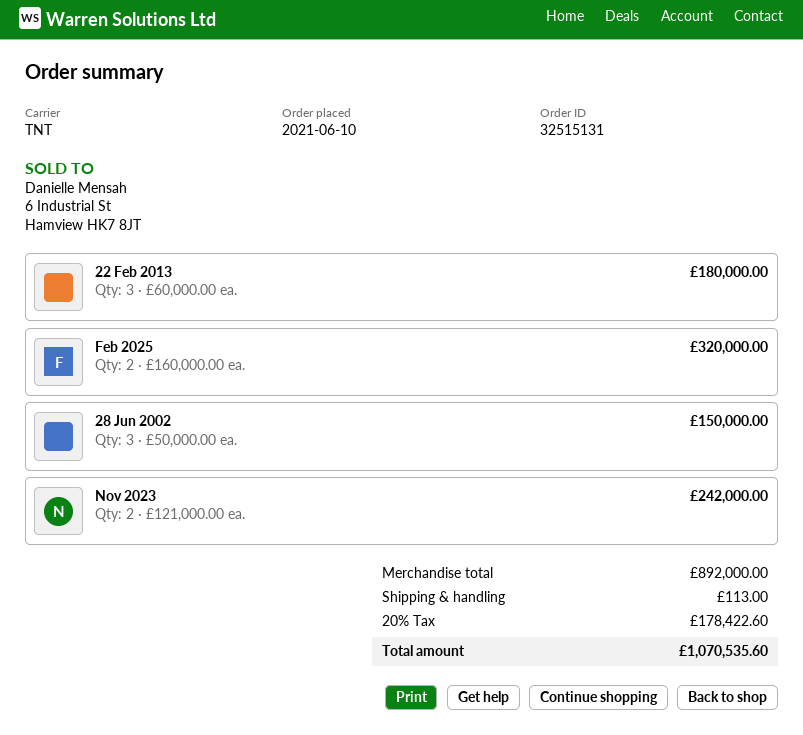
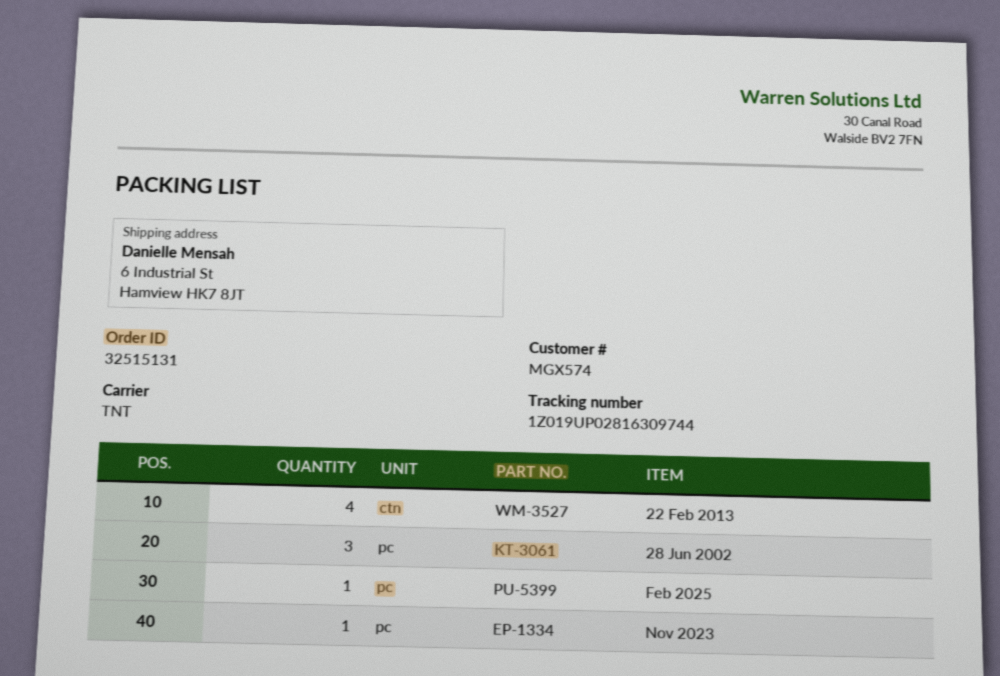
22 Feb 2013: 3 -> 4
Feb 2025: 2 -> 1
Nov 2023: 2 -> 1

